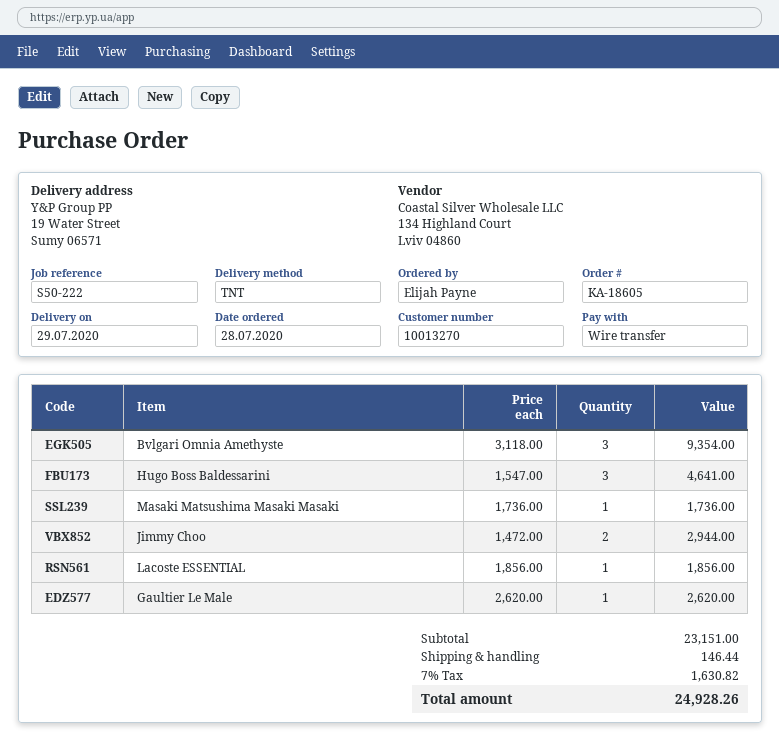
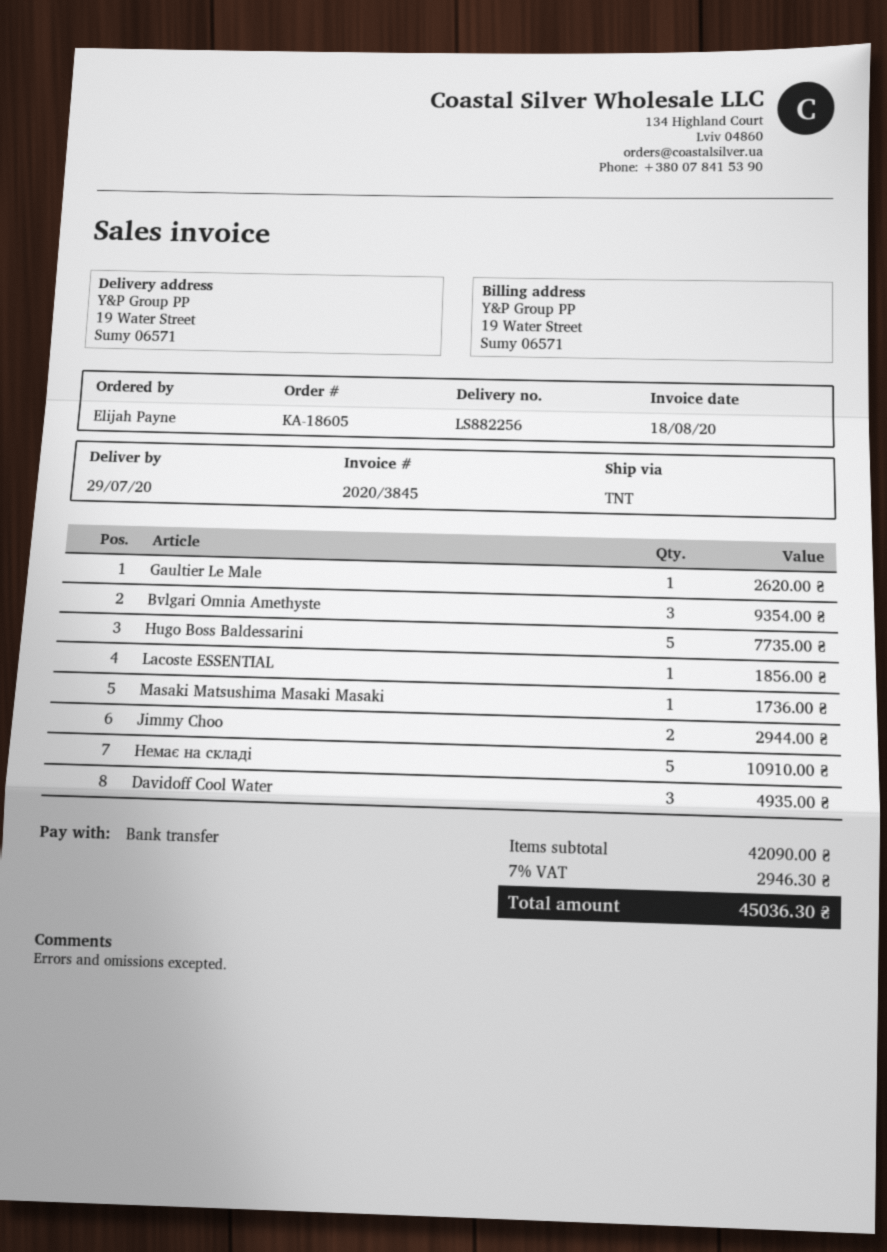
Hugo Boss Baldessarini: 3 for 4641.00 -> 5 for 7735.00
Немає на складі: none -> 5 for 10910.00
Davidoff Cool Water: none -> 3 for 4935.00
subtotal: 23151.00 -> 42090.00
shipping: 146.44 -> none
tax: 7% = 1630.82 -> 7% = 2946.30
total: 24928.26 -> 45036.30

